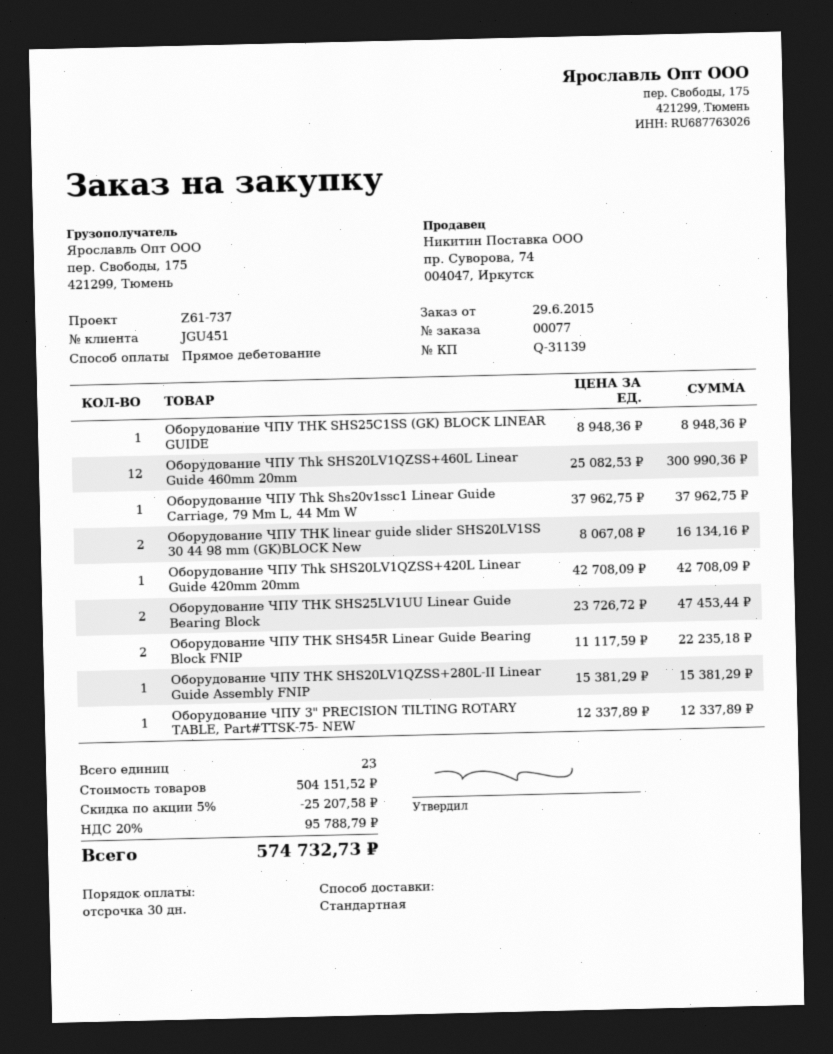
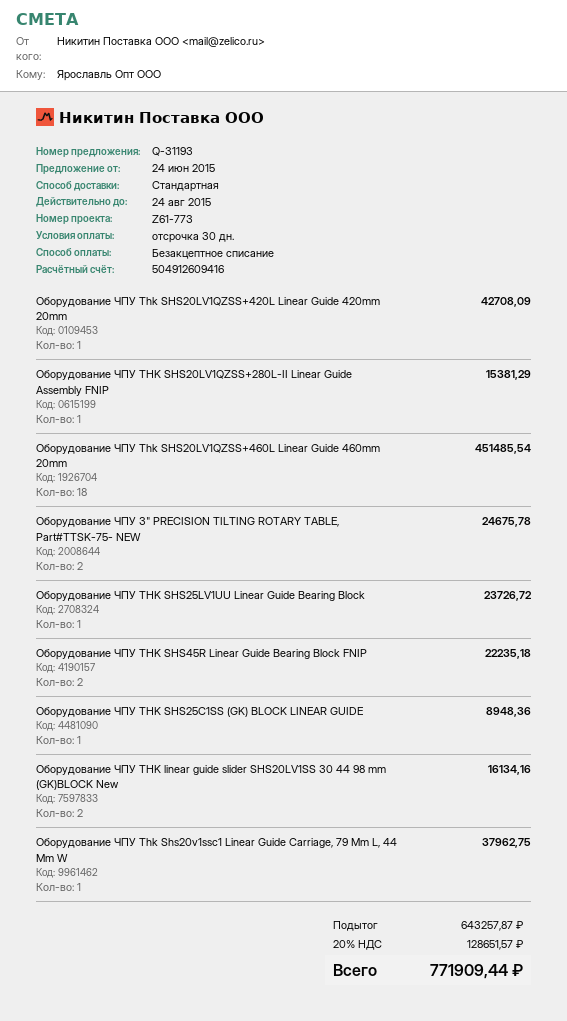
quote number: Q-31139 -> Q-31193
reference: Z61-737 -> Z61-773
Оборудование ЧПУ Thk SHS20LV1QZSS+460L Linear Guide 460mm 20mm: 12 for 300990.36 -> 18 for 451485.54
Оборудование ЧПУ THK SHS25LV1UU Linear Guide Bearing Block: 2 for 47453.44 -> 1 for 23726.72
Оборудование ЧПУ 3" PRECISION TILTING ROTARY TABLE, Part#TTSK-75- NEW: 1 for 12337.89 -> 2 for 24675.78
subtotal: 504151.52 -> 643257.87
discount: 5% = 25207.58 -> none
tax: 20% = 95788.79 -> 20% = 128651.57
total: 574732.73 -> 771909.44

